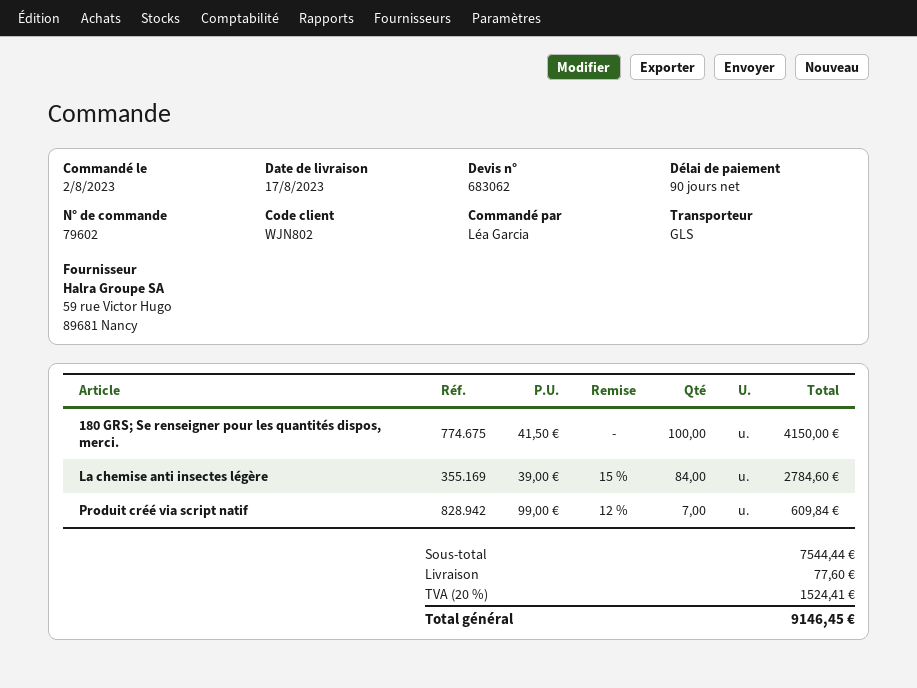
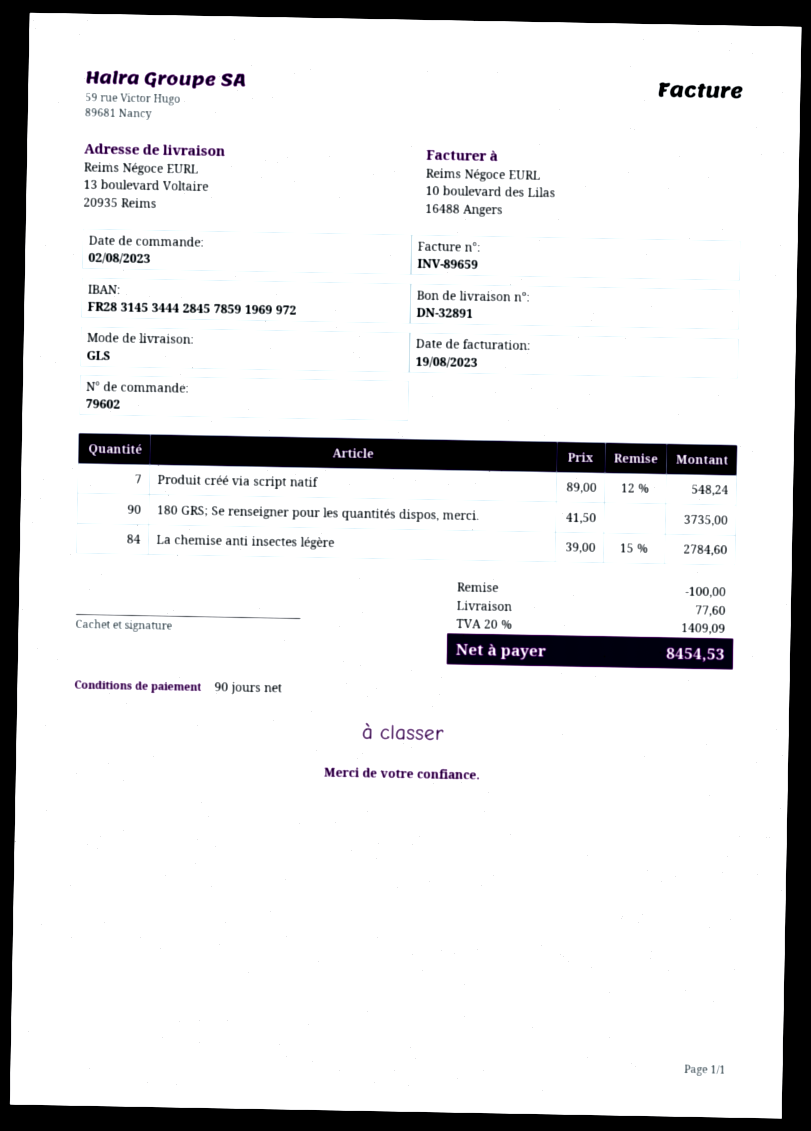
180 GRS; Se renseigner pour les quantités dispos, merci.: 100 x 41.50 = 4150.00 -> 90 x 41.50 = 3735.00
Produit créé via script natif: 7 x 99.00 - 12% = 609.84 -> 7 x 89.00 - 12% = 548.24
discount: none -> 100.00
tax: 20% = 1524.41 -> 20% = 1409.09
total: 9146.45 -> 8454.53

